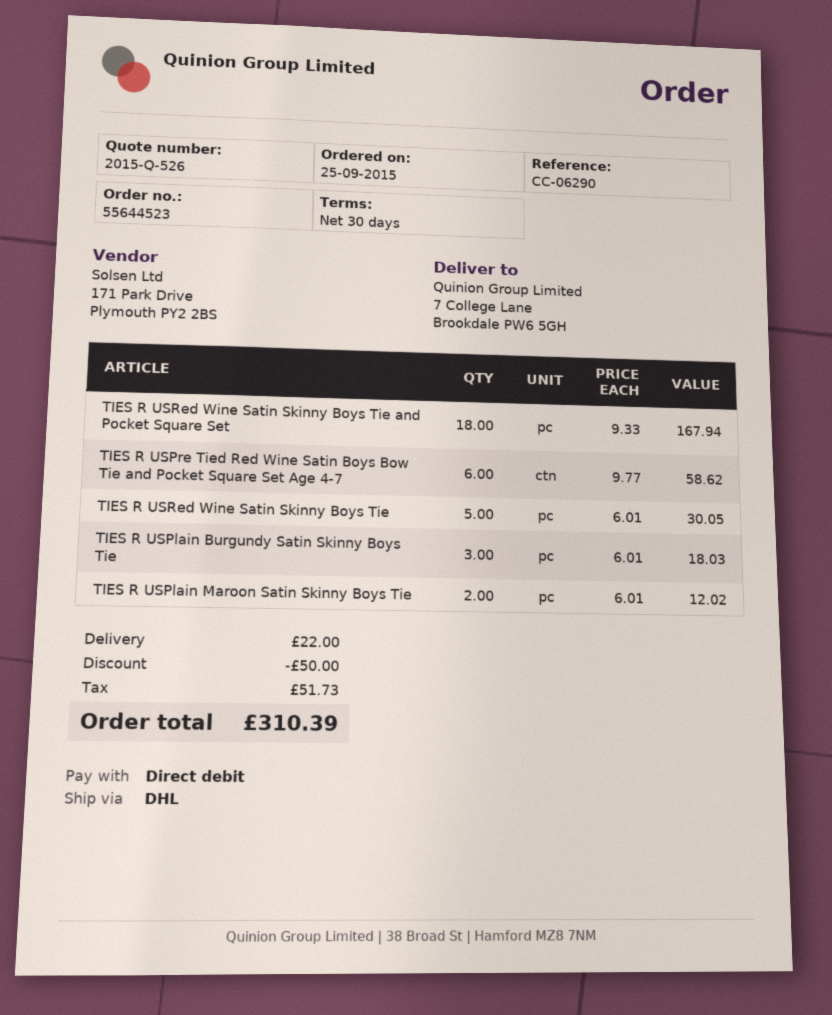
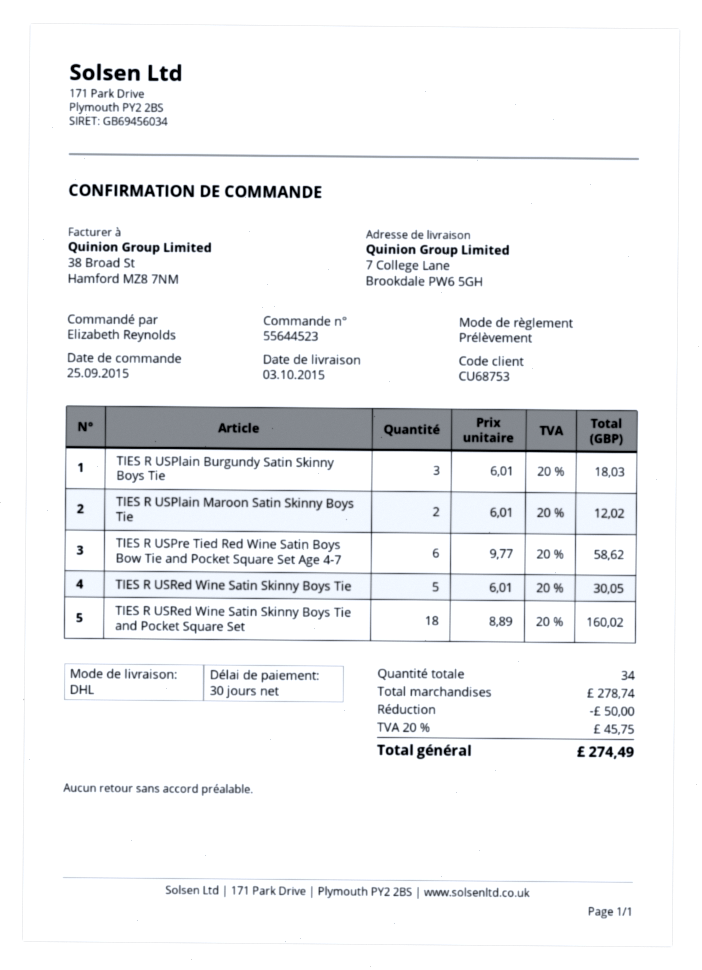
TIES R USRed Wine Satin Skinny Boys Tie and Pocket Square Set: 18 x 9.33 = 167.94 -> 18 x 8.89 = 160.02
shipping: 22.00 -> none
tax: 51.73 -> 45.75
total: 310.39 -> 274.49

